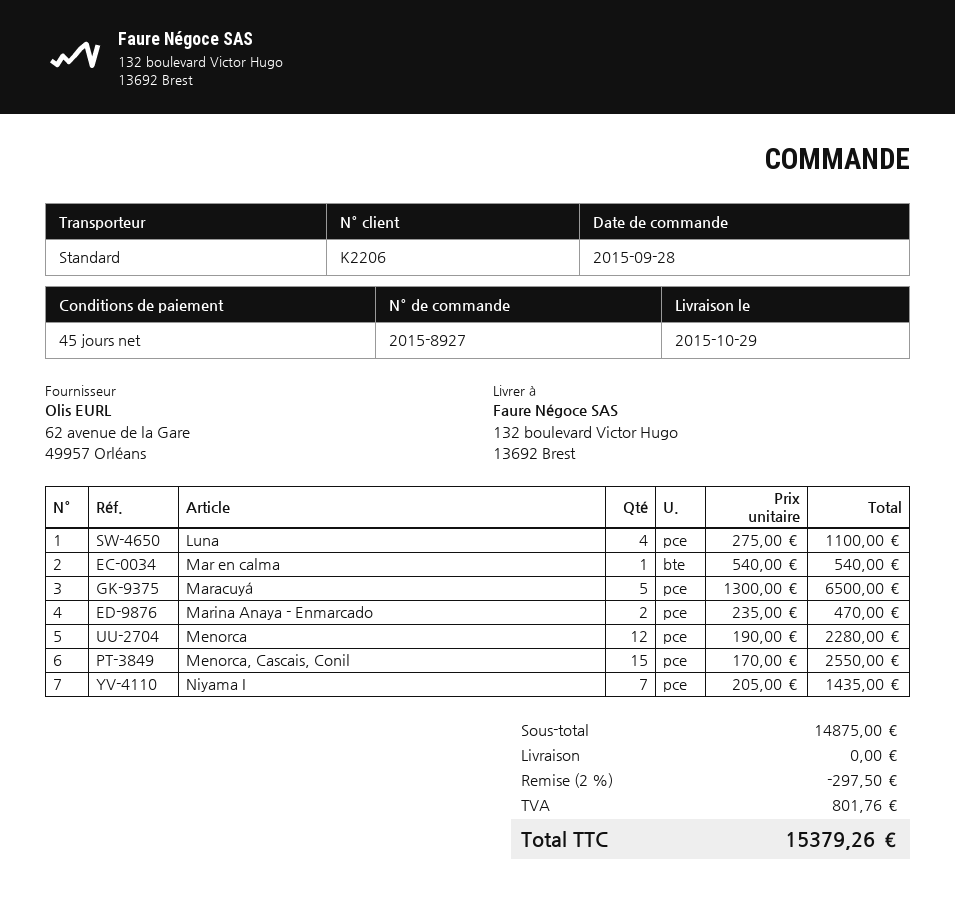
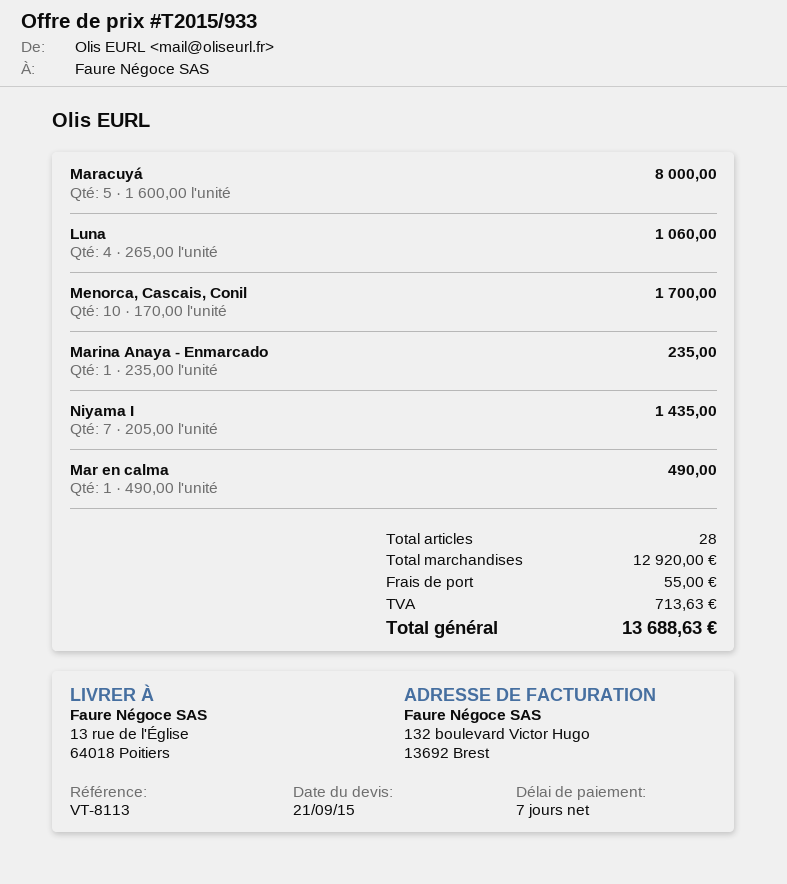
payment terms: 45 days -> 7 days
ship to: 132 boulevard Victor Hugo, 13692 Brest -> 13 rue de l'Église, 64018 Poitiers
Luna: 4 x 275.00 = 1100.00 -> 4 x 265.00 = 1060.00
Mar en calma: 1 x 540.00 = 540.00 -> 1 x 490.00 = 490.00
Maracuyá: 5 x 1300.00 = 6500.00 -> 5 x 1600.00 = 8000.00
Marina Anaya - Enmarcado: 2 x 235.00 = 470.00 -> 1 x 235.00 = 235.00
Menorca: 12 x 190.00 = 2280.00 -> none
Menorca, Cascais, Conil: 15 x 170.00 = 2550.00 -> 10 x 170.00 = 1700.00
subtotal: 14875.00 -> 12920.00
discount: 2% = 297.50 -> none
shipping: 0.00 -> 55.00
tax: 801.76 -> 713.63
total: 15379.26 -> 13688.63

